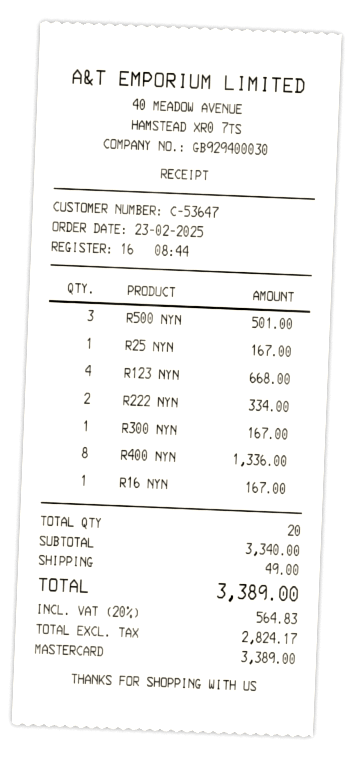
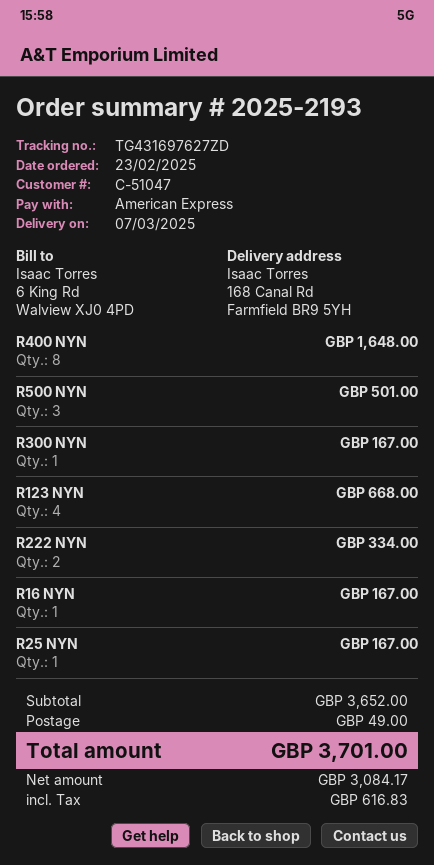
customer number: C-53647 -> C-51047
payment method: Mastercard -> American Express
R400 NYN: 8 for 1336.00 -> 8 for 1648.00
subtotal: 3340.00 -> 3652.00
net: 2824.17 -> 3084.17
tax: 564.83 -> 616.83
total: 3389.00 -> 3701.00

